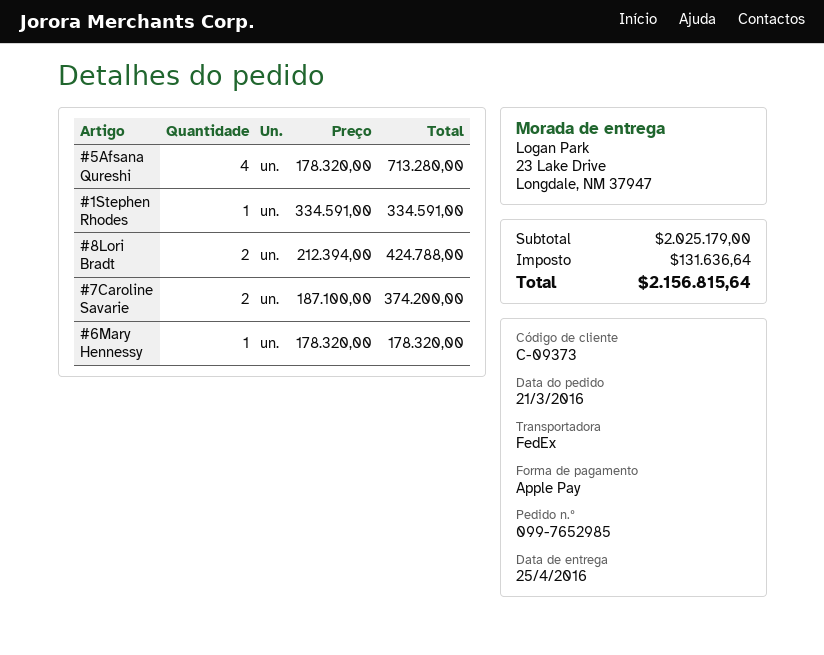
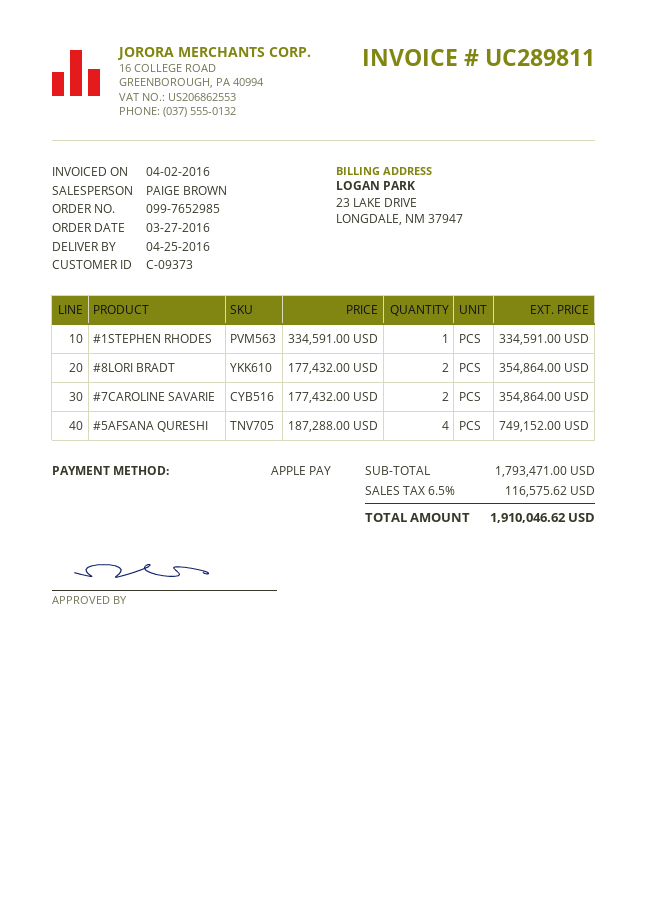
order date: 2016-03-21 -> 2016-03-27
#5Afsana Qureshi: 4 x 178320.00 = 713280.00 -> 4 x 187288.00 = 749152.00
#8Lori Bradt: 2 x 212394.00 = 424788.00 -> 2 x 177432.00 = 354864.00
#7Caroline Savarie: 2 x 187100.00 = 374200.00 -> 2 x 177432.00 = 354864.00
#6Mary Hennessy: 1 x 178320.00 = 178320.00 -> none
subtotal: 2025179.00 -> 1793471.00
tax: 131636.64 -> 116575.62
total: 2156815.64 -> 1910046.62

